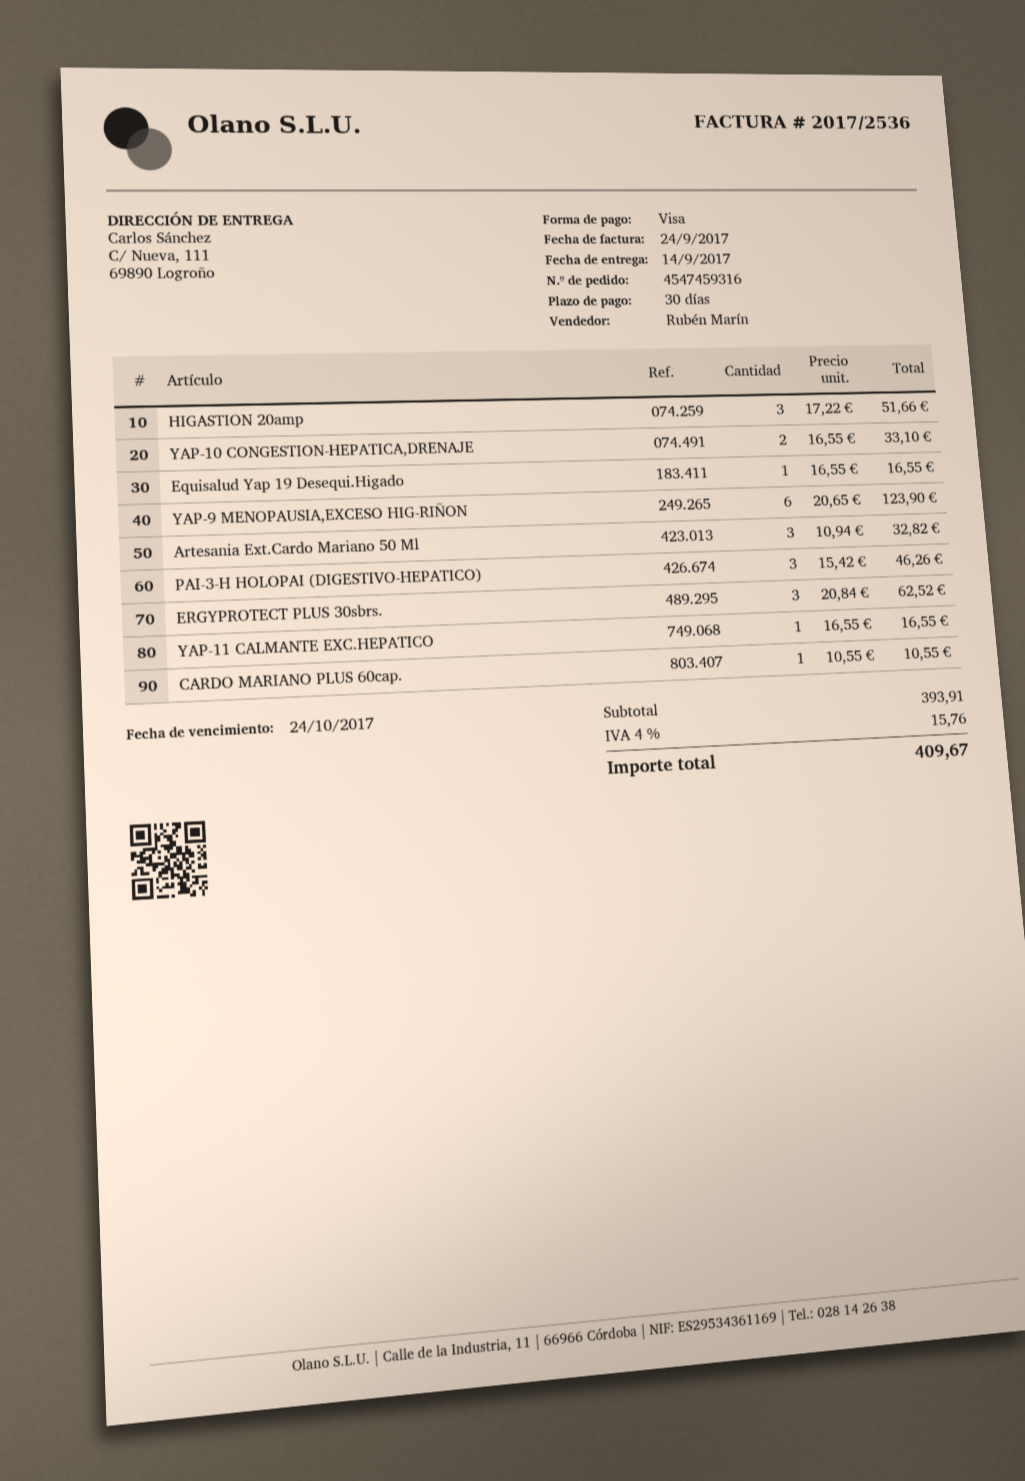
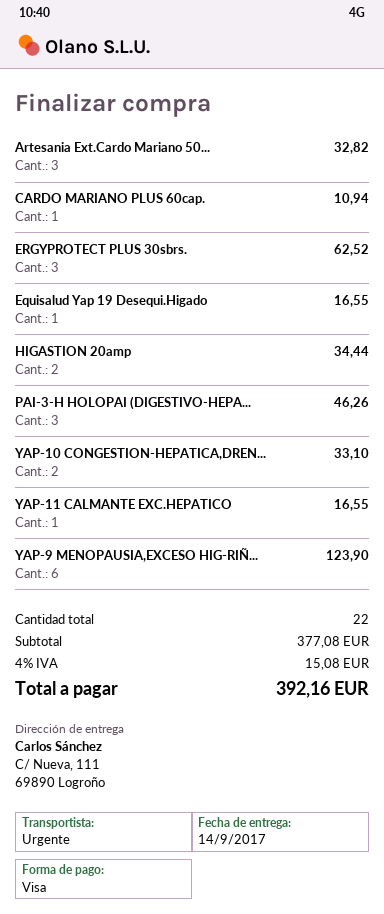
HIGASTION 20amp: 3 for 51.66 -> 2 for 34.44
CARDO MARIANO PLUS 60cap.: 1 for 10.55 -> 1 for 10.94
subtotal: 393.91 -> 377.08
tax: 4% = 15.76 -> 4% = 15.08
total: 409.67 -> 392.16

